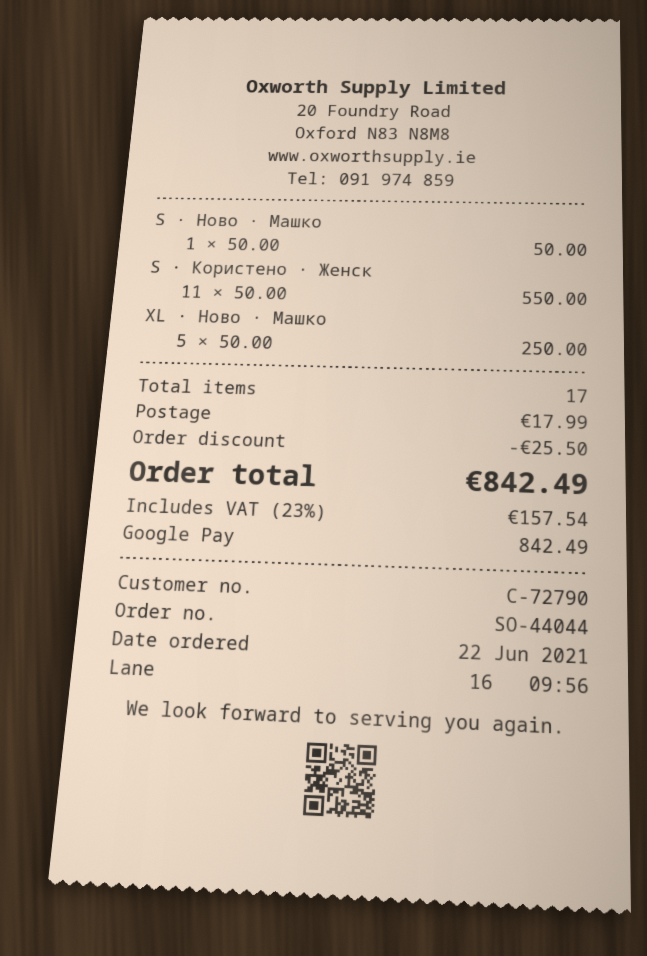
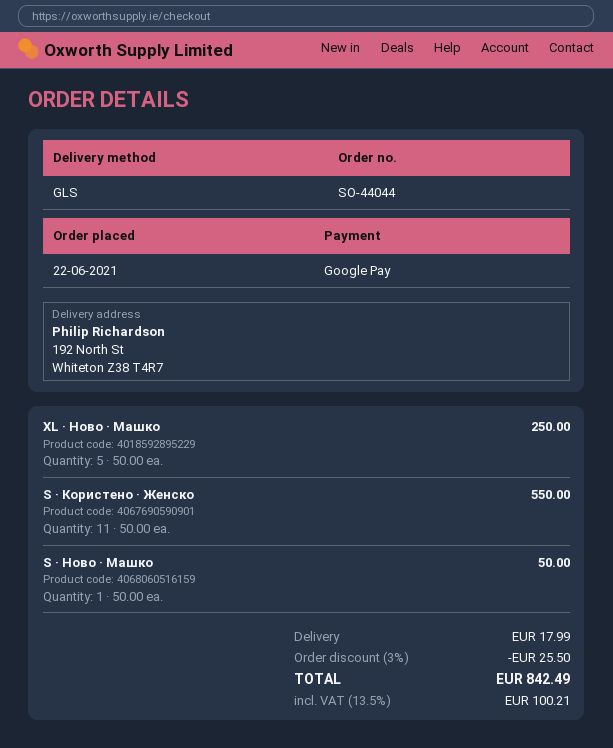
tax: 23% = 157.54 -> 13.5% = 100.21

